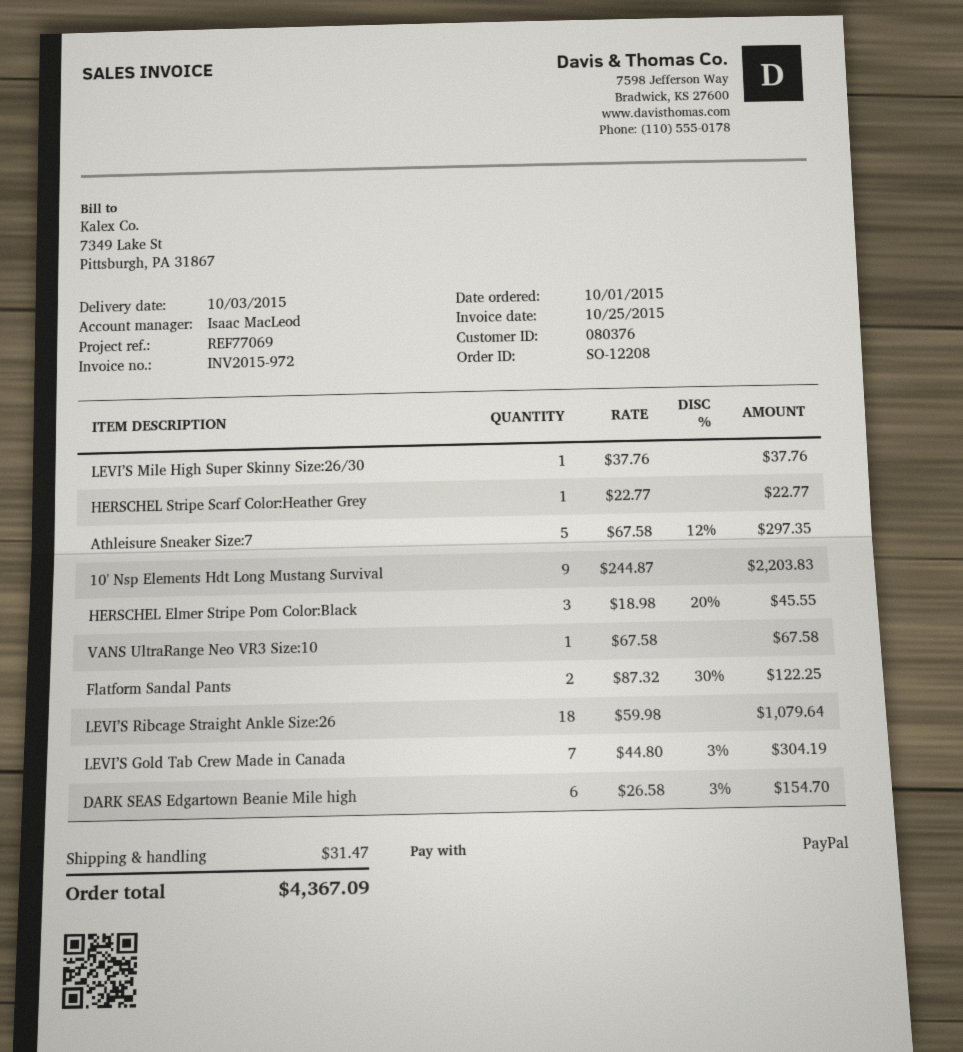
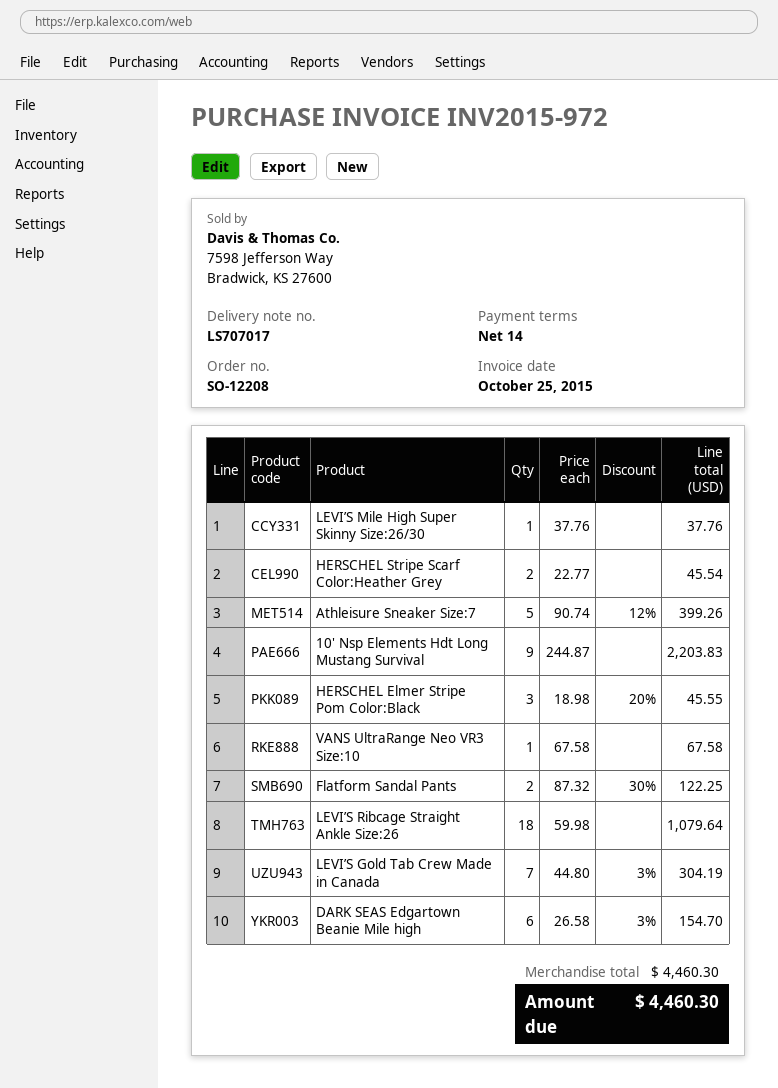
HERSCHEL Stripe Scarf Color:Heather Grey: 1 x 22.77 = 22.77 -> 2 x 22.77 = 45.54
Athleisure Sneaker Size:7: 5 x 67.58 - 12% = 297.35 -> 5 x 90.74 - 12% = 399.26
shipping: 31.47 -> none
total: 4367.09 -> 4460.30

